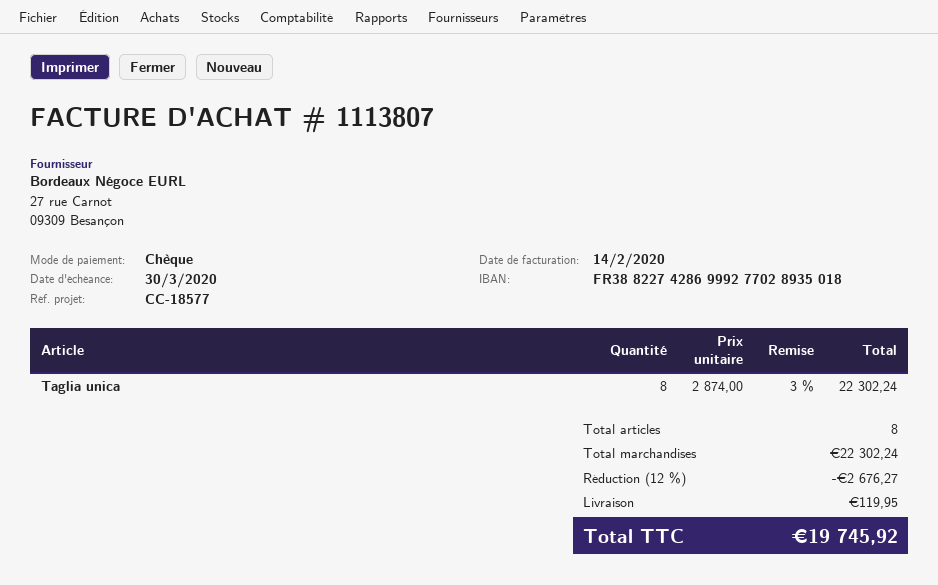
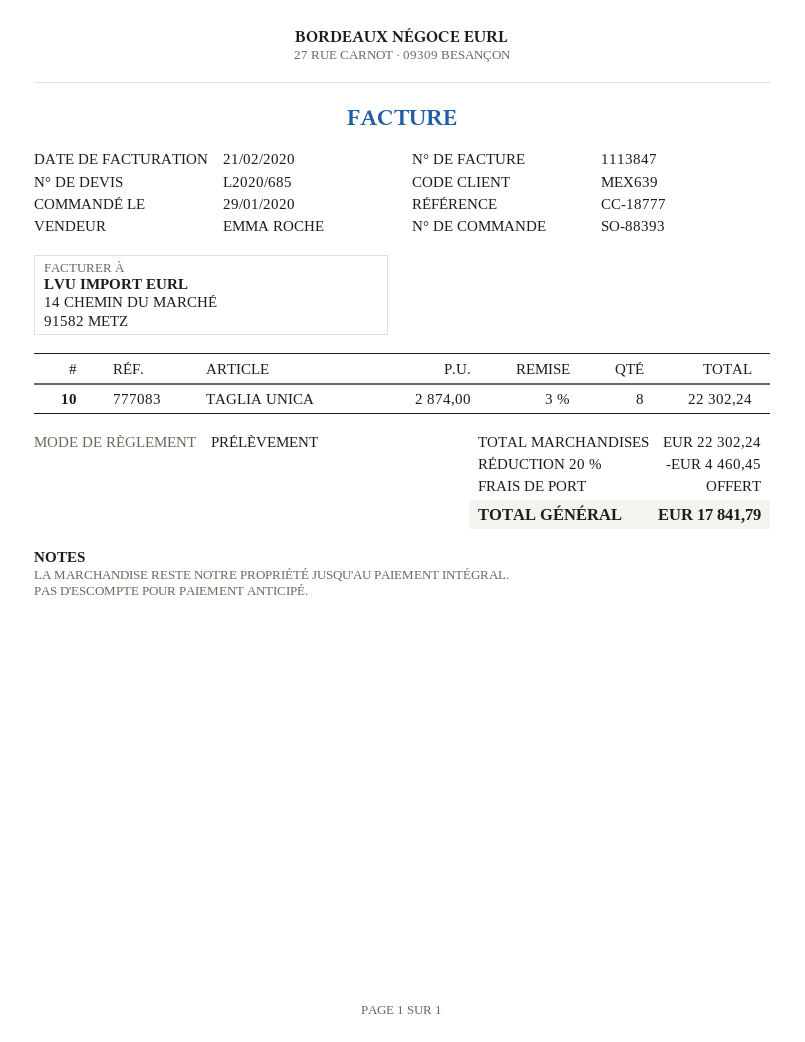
invoice number: 1113807 -> 1113847
invoice date: 2020-02-14 -> 2020-02-21
reference: CC-18577 -> CC-18777
payment method: cheque -> direct debit
discount: 12% = 2676.27 -> 20% = 4460.45
shipping: 119.95 -> 0.00
total: 19745.92 -> 17841.79

